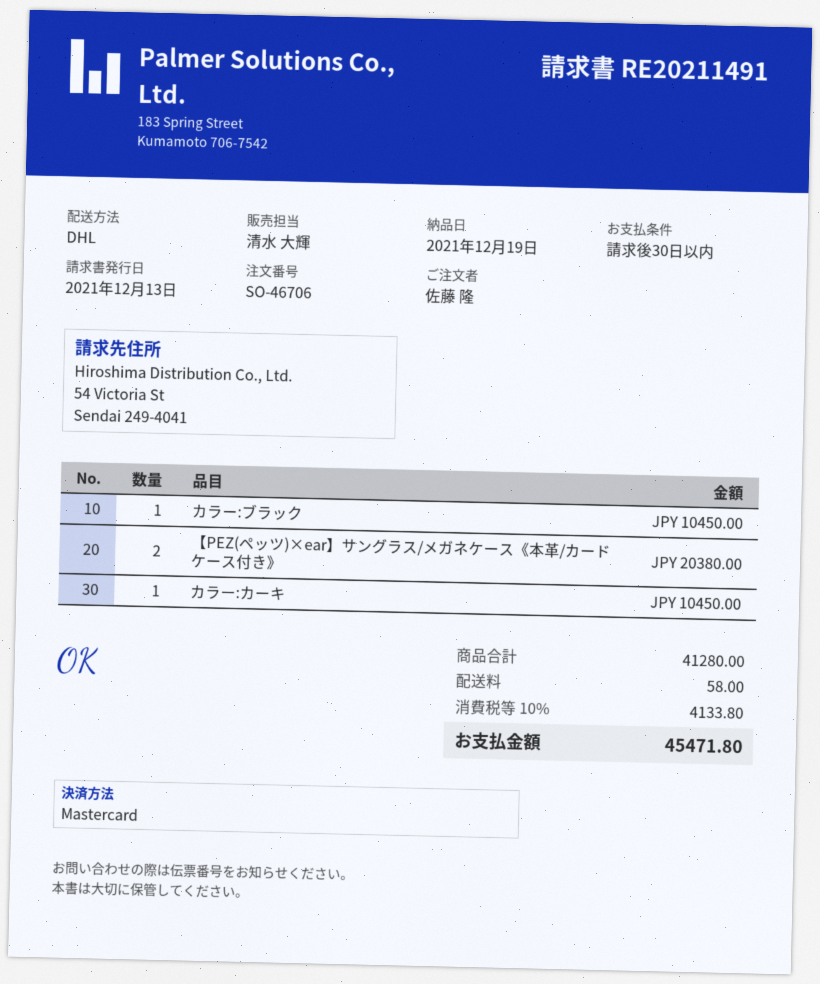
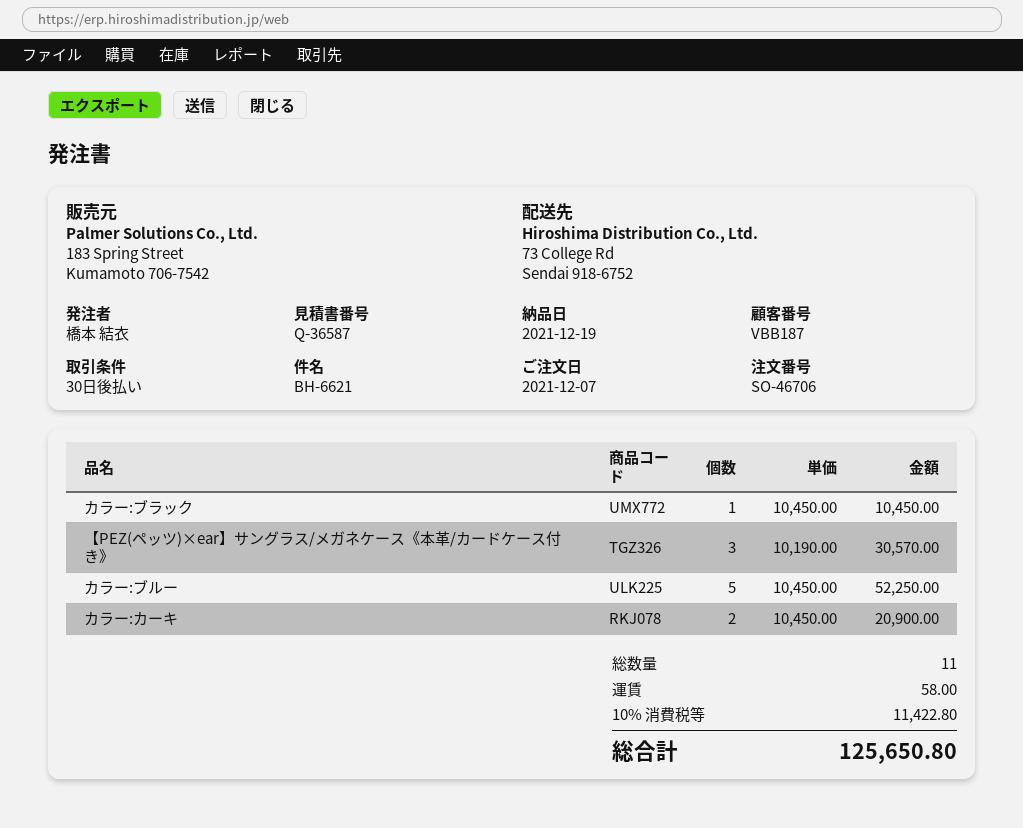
ordered by: 佐藤 隆 -> 橋本 結衣
【PEZ(ペッツ)×ear】サングラス/メガネケース《本革/カードケース付き》: 2 for 20380.00 -> 3 for 30570.00
カラー:カーキ: 1 for 10450.00 -> 2 for 20900.00
カラー:ブルー: none -> 5 for 52250.00
tax: 10% = 4133.80 -> 10% = 11422.80
total: 45471.80 -> 125650.80

